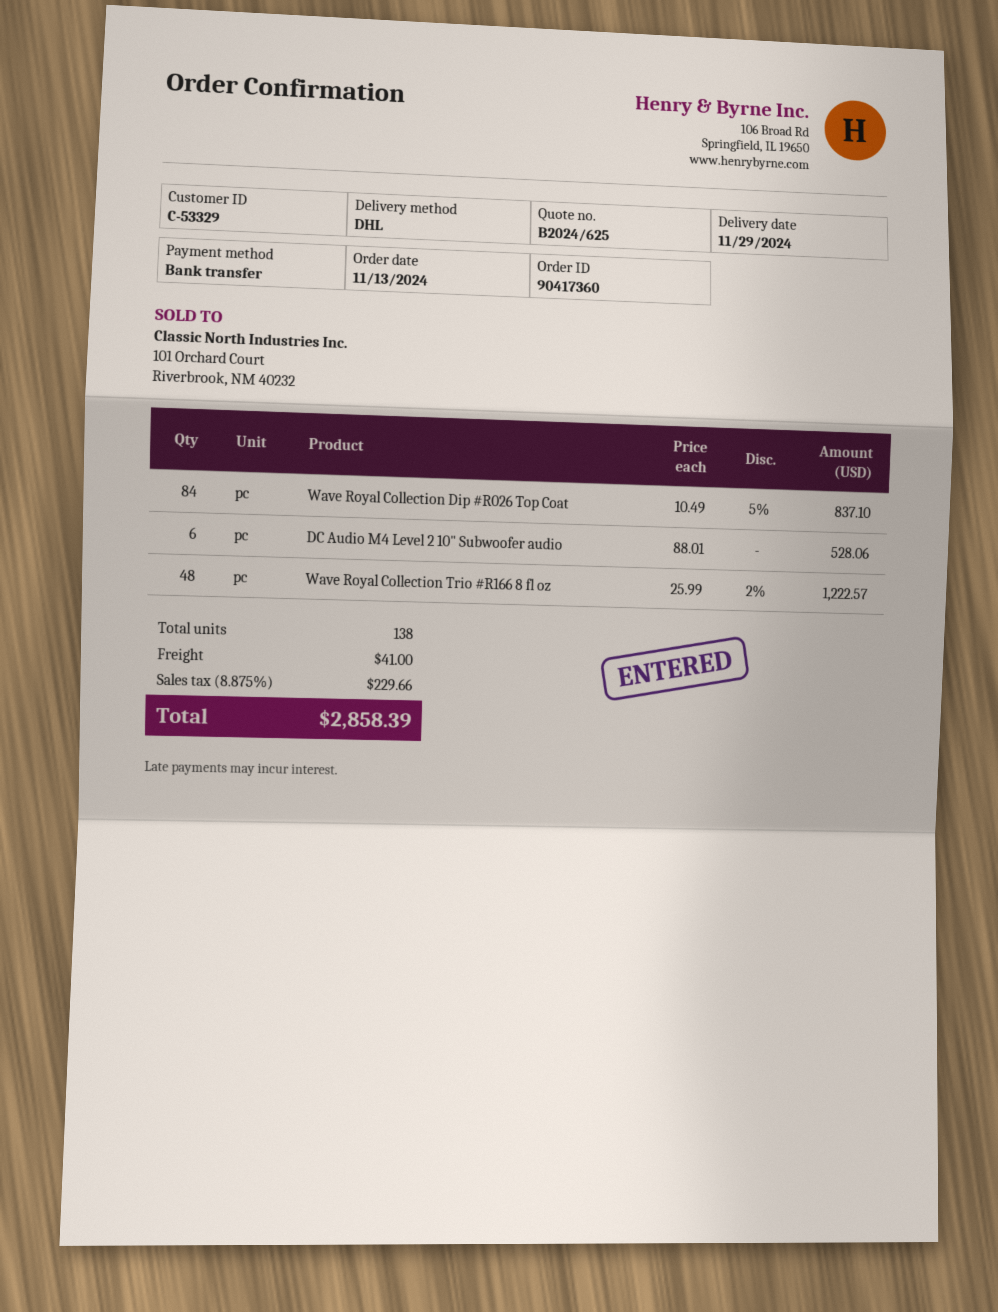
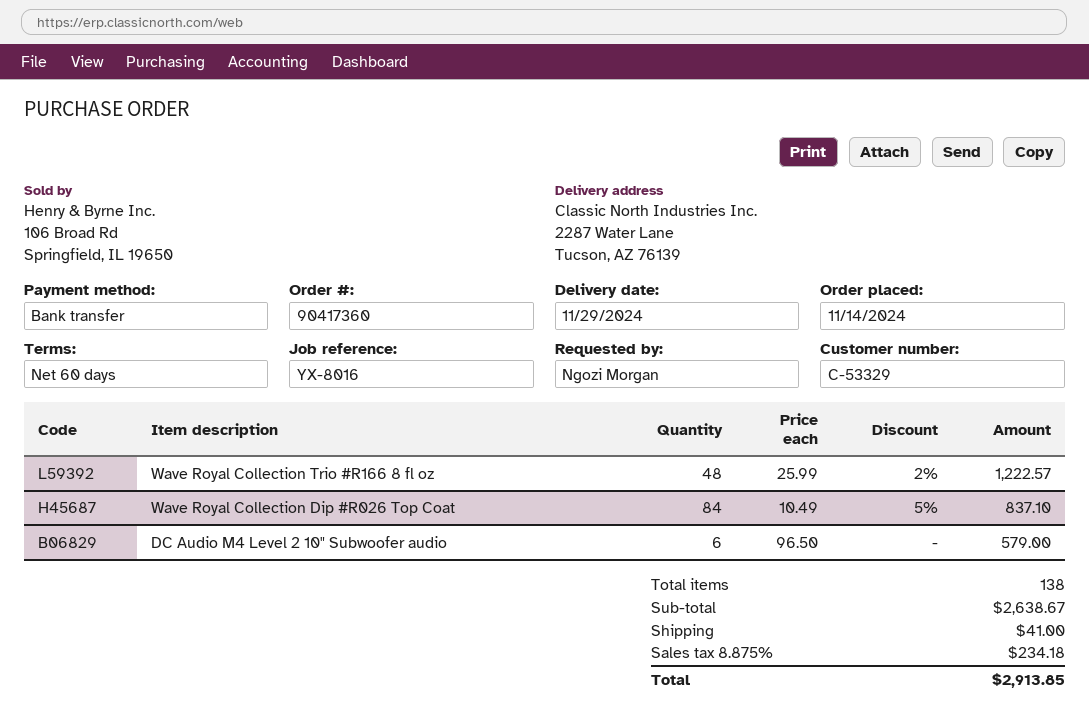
order date: 2024-11-13 -> 2024-11-14
DC Audio M4 Level 2 10" Subwoofer audio: 6 x 88.01 = 528.06 -> 6 x 96.50 = 579.00
tax: 8.875% = 229.66 -> 8.875% = 234.18
total: 2858.39 -> 2913.85

